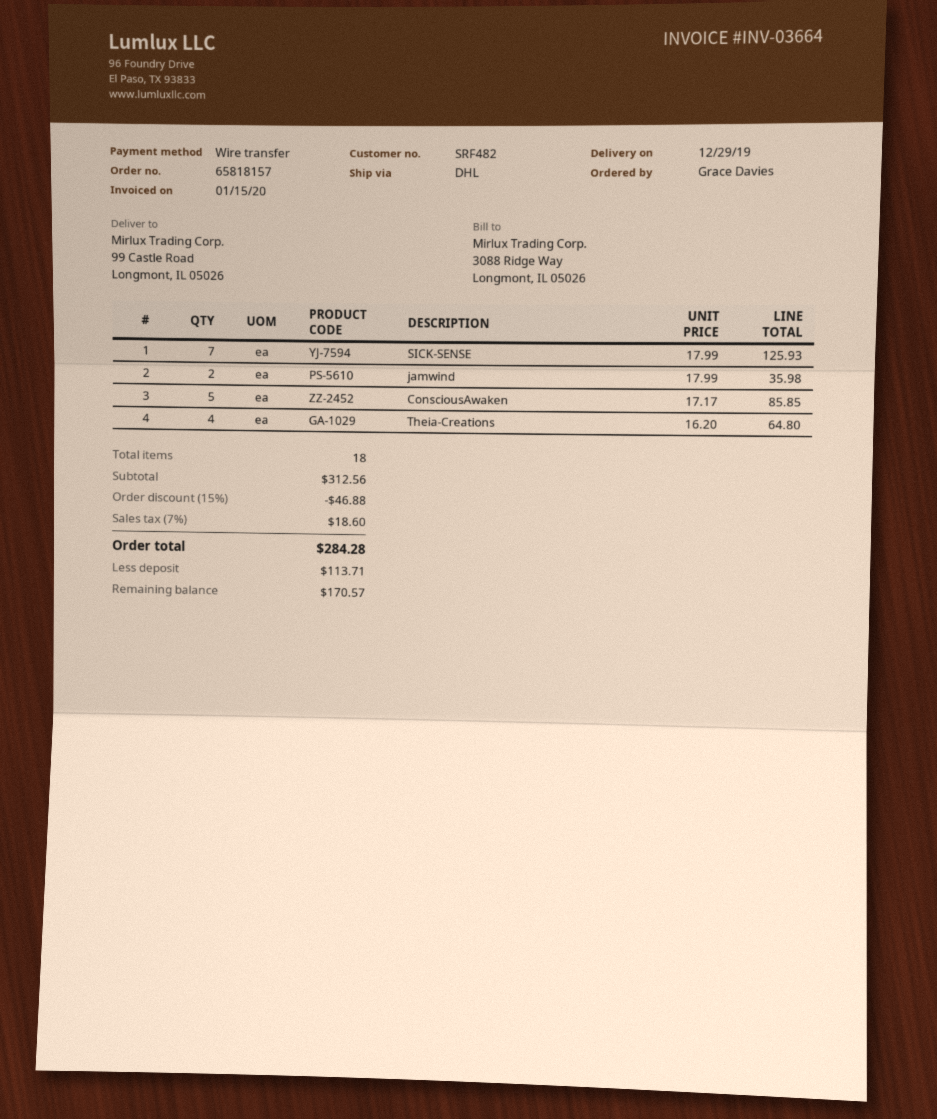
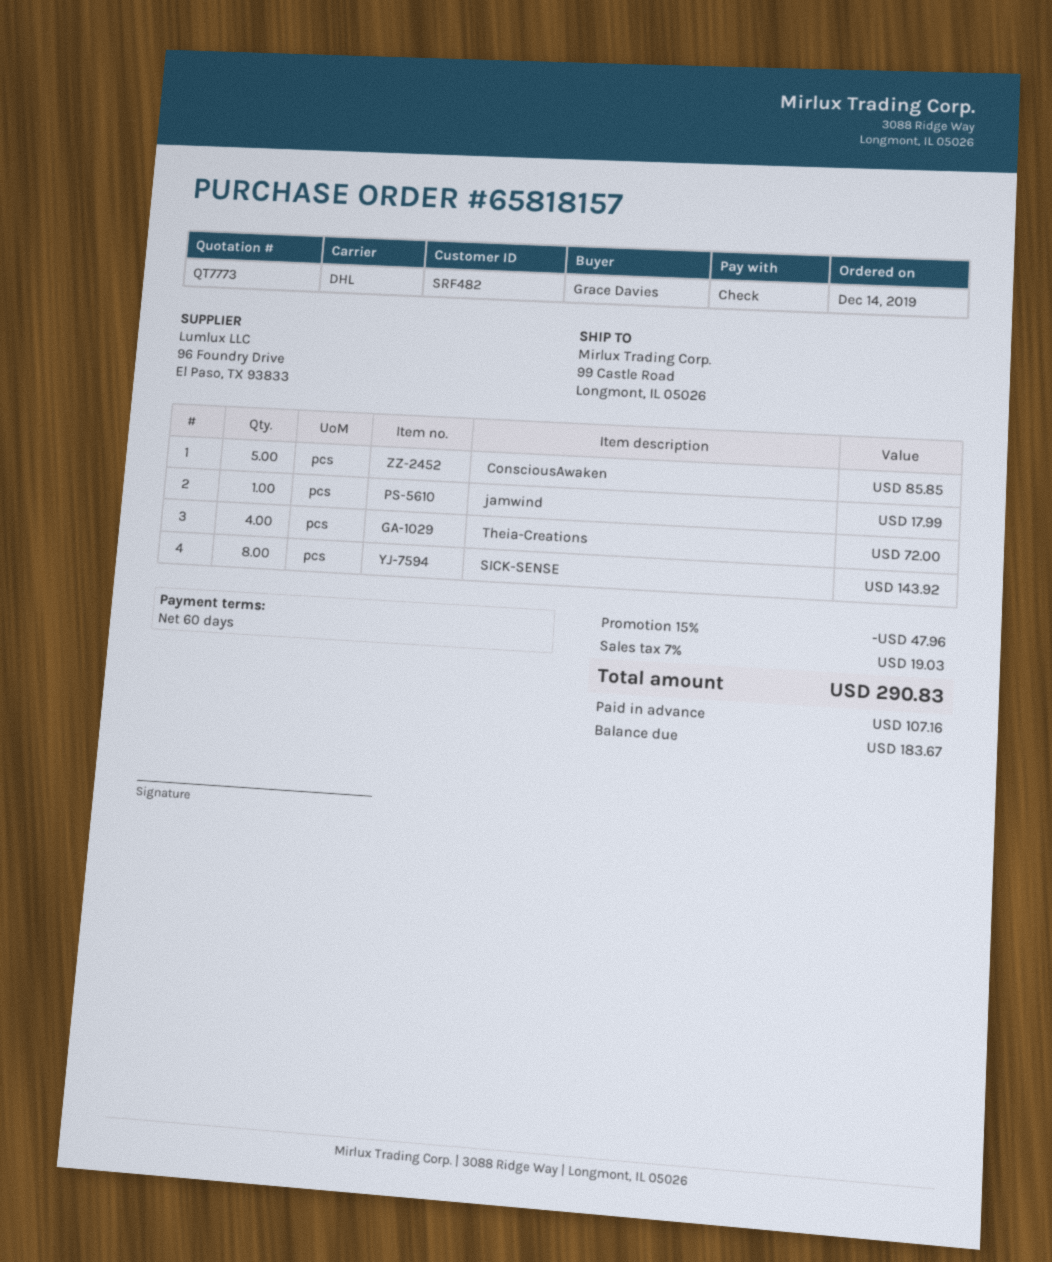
payment method: bank transfer -> cheque
SICK-SENSE: 7 for 125.93 -> 8 for 143.92
jamwind: 2 for 35.98 -> 1 for 17.99
Theia-Creations: 4 for 64.80 -> 4 for 72.00
discount: 15% = 46.88 -> 15% = 47.96
tax: 7% = 18.60 -> 7% = 19.03
total: 284.28 -> 290.83
deposit: 113.71 -> 107.16
balance: 170.57 -> 183.67

